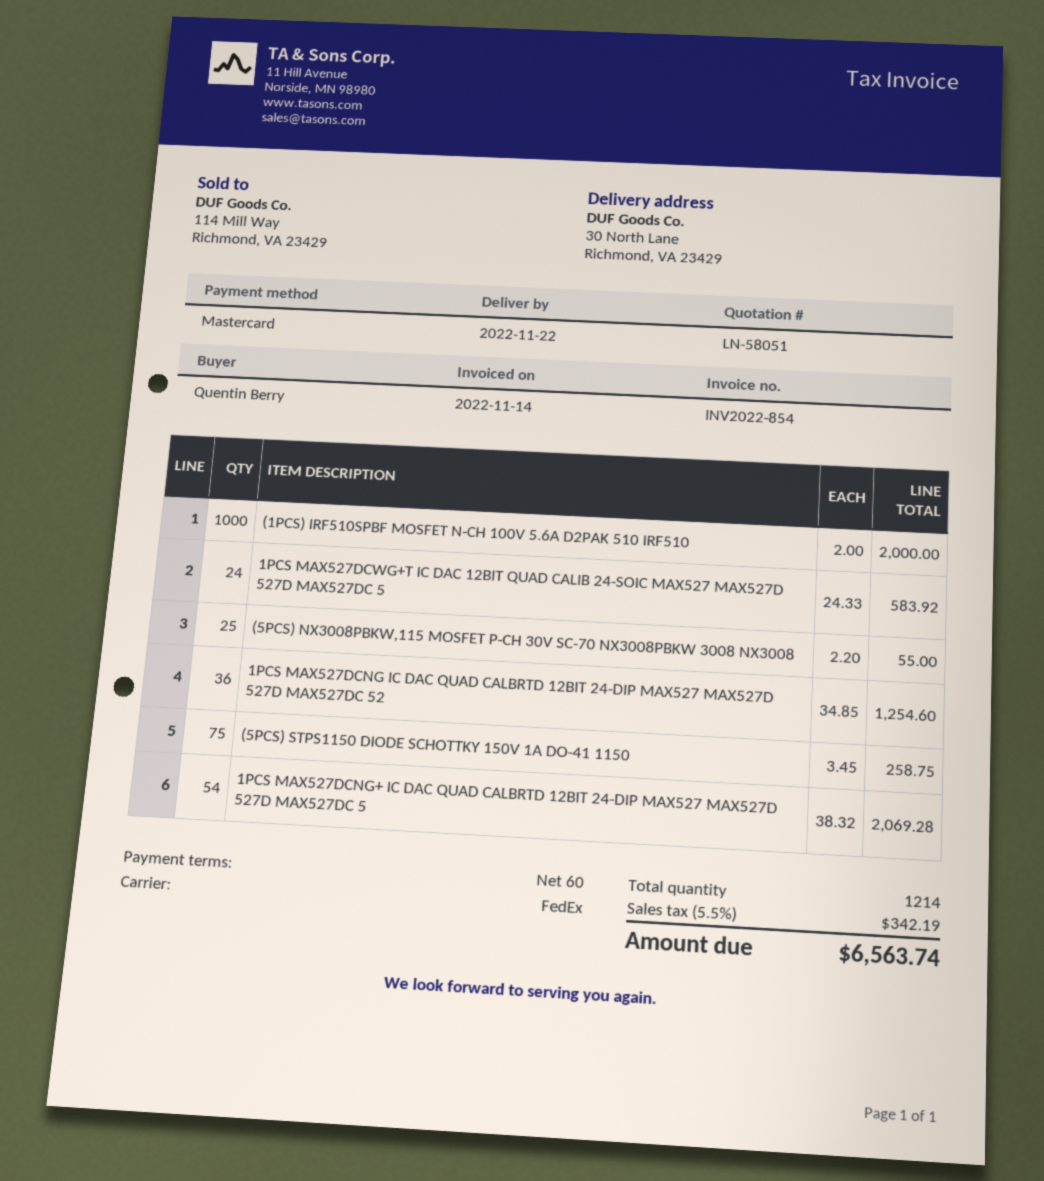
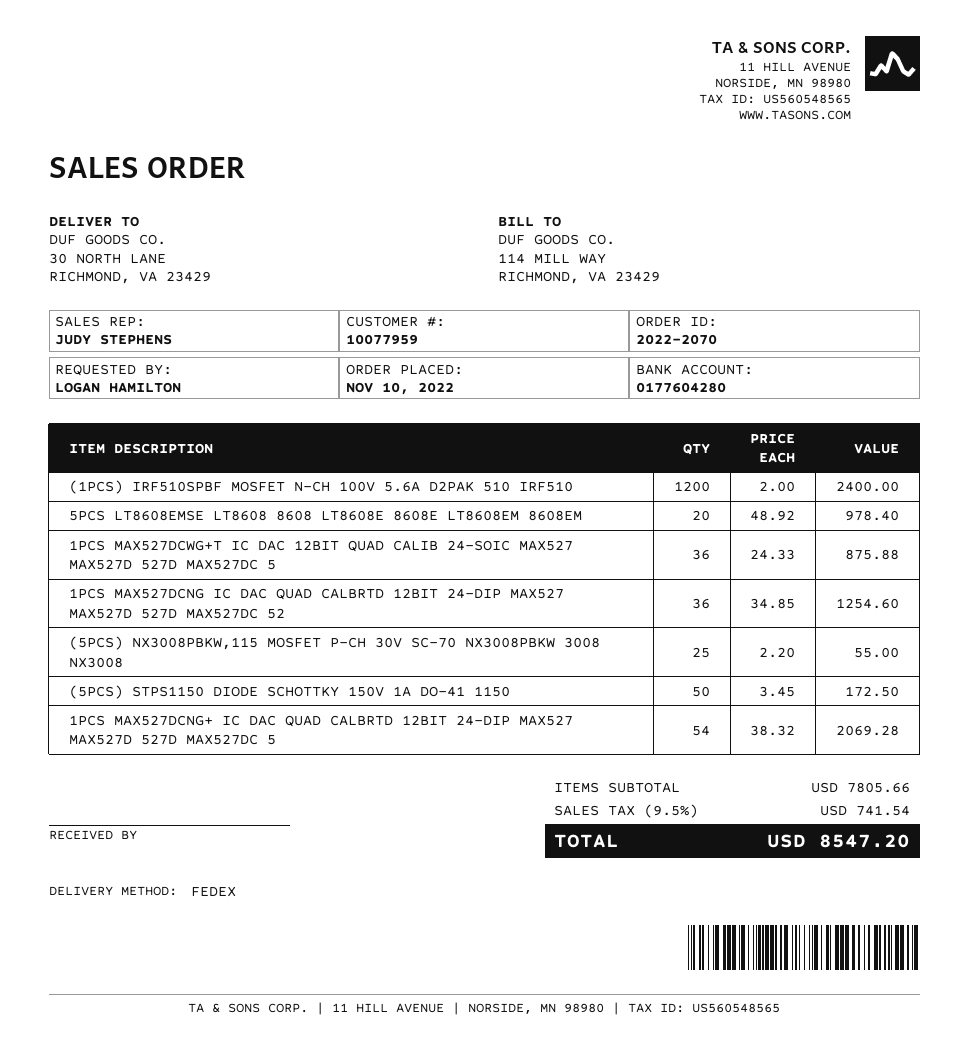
ordered by: Quentin Berry -> LOGAN HAMILTON
(1PCS) IRF510SPBF MOSFET N-CH 100V 5.6A D2PAK 510 IRF510: 1000 x 2.00 = 2000.00 -> 1200 x 2.00 = 2400.00
1PCS MAX527DCWG+T IC DAC 12BIT QUAD CALIB 24-SOIC MAX527 MAX527D 527D MAX527DC 5: 24 x 24.33 = 583.92 -> 36 x 24.33 = 875.88
(5PCS) STPS1150 DIODE SCHOTTKY 150V 1A DO-41 1150: 75 x 3.45 = 258.75 -> 50 x 3.45 = 172.50
5PCS LT8608EMSE LT8608 8608 LT8608E 8608E LT8608EM 8608EM: none -> 20 x 48.92 = 978.40
tax: 5.5% = 342.19 -> 9.5% = 741.54
total: 6563.74 -> 8547.20

